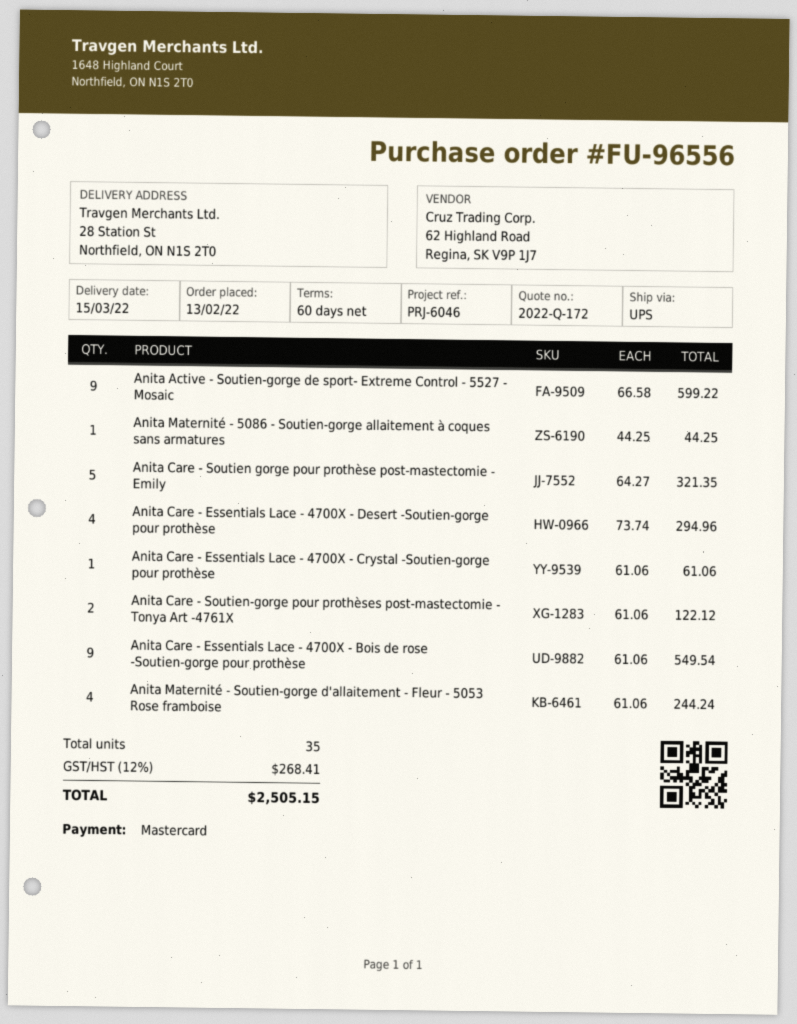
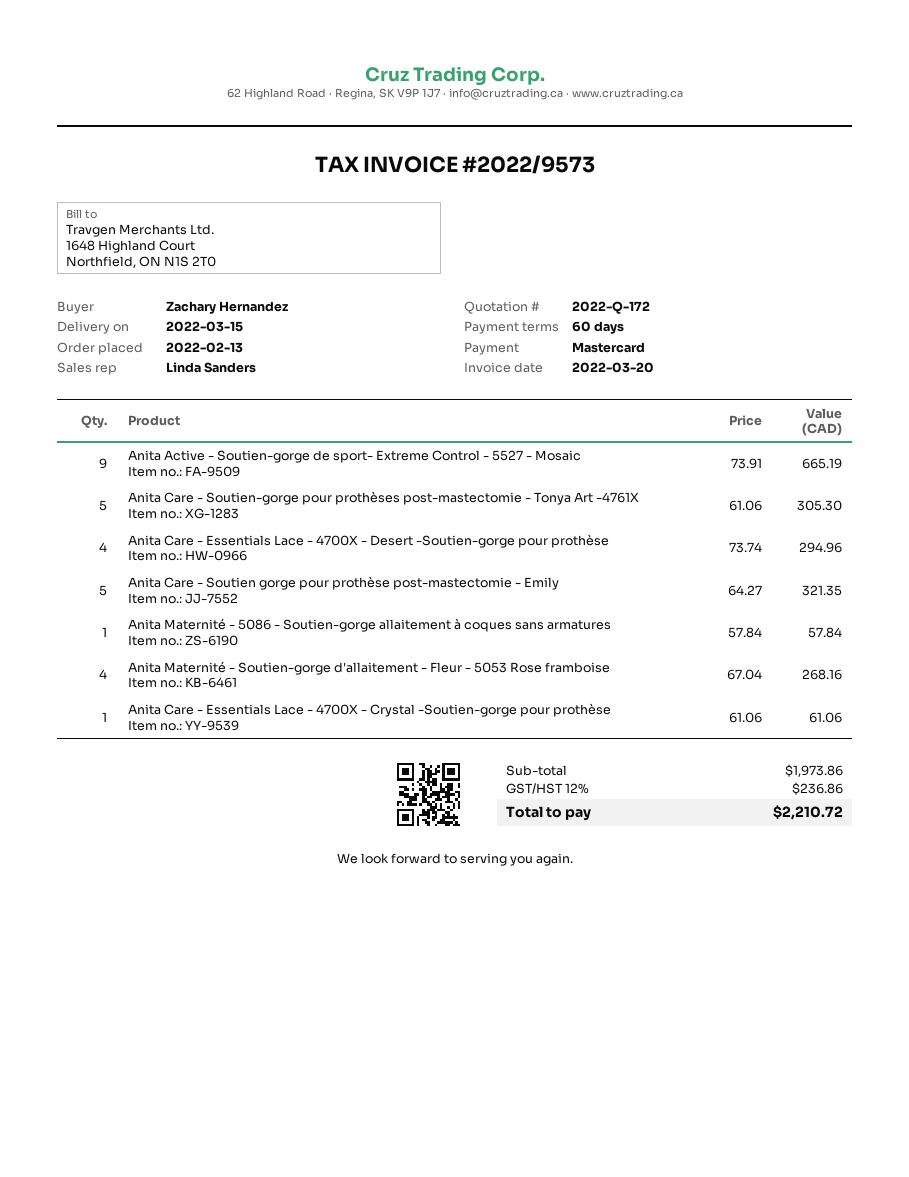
Anita Active - Soutien-gorge de sport- Extreme Control - 5527 - Mosaic: 9 x 66.58 = 599.22 -> 9 x 73.91 = 665.19
Anita Maternité - 5086 - Soutien-gorge allaitement à coques sans armatures: 1 x 44.25 = 44.25 -> 1 x 57.84 = 57.84
Anita Care - Soutien-gorge pour prothèses post-mastectomie - Tonya Art -4761X: 2 x 61.06 = 122.12 -> 5 x 61.06 = 305.30
Anita Care - Essentials Lace - 4700X - Bois de rose -Soutien-gorge pour prothèse: 9 x 61.06 = 549.54 -> none
Anita Maternité - Soutien-gorge d'allaitement - Fleur - 5053 Rose framboise: 4 x 61.06 = 244.24 -> 4 x 67.04 = 268.16
tax: 12% = 268.41 -> 12% = 236.86
total: 2505.15 -> 2210.72

